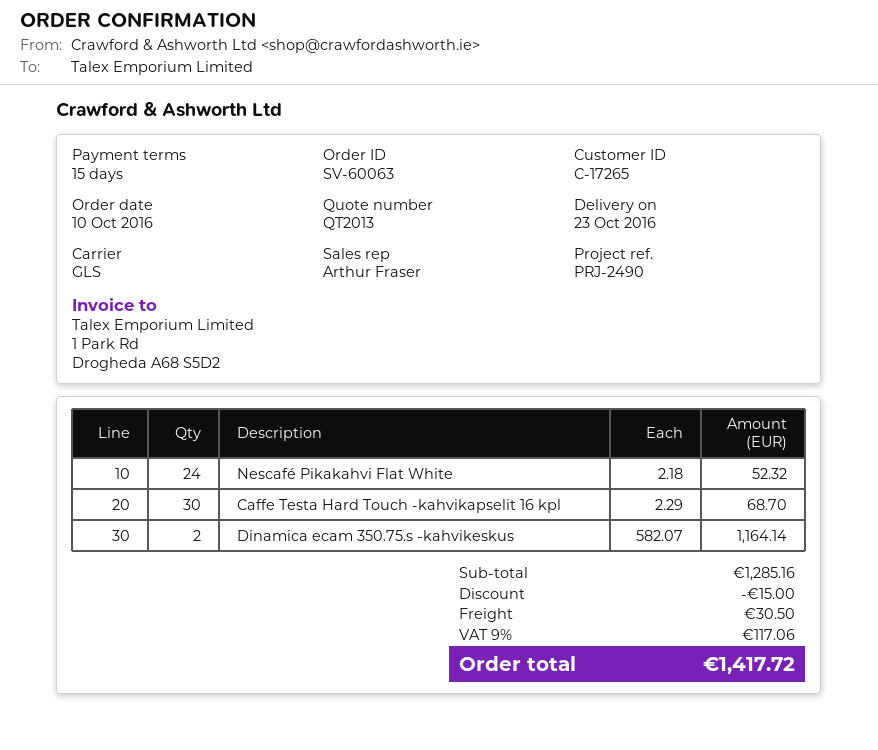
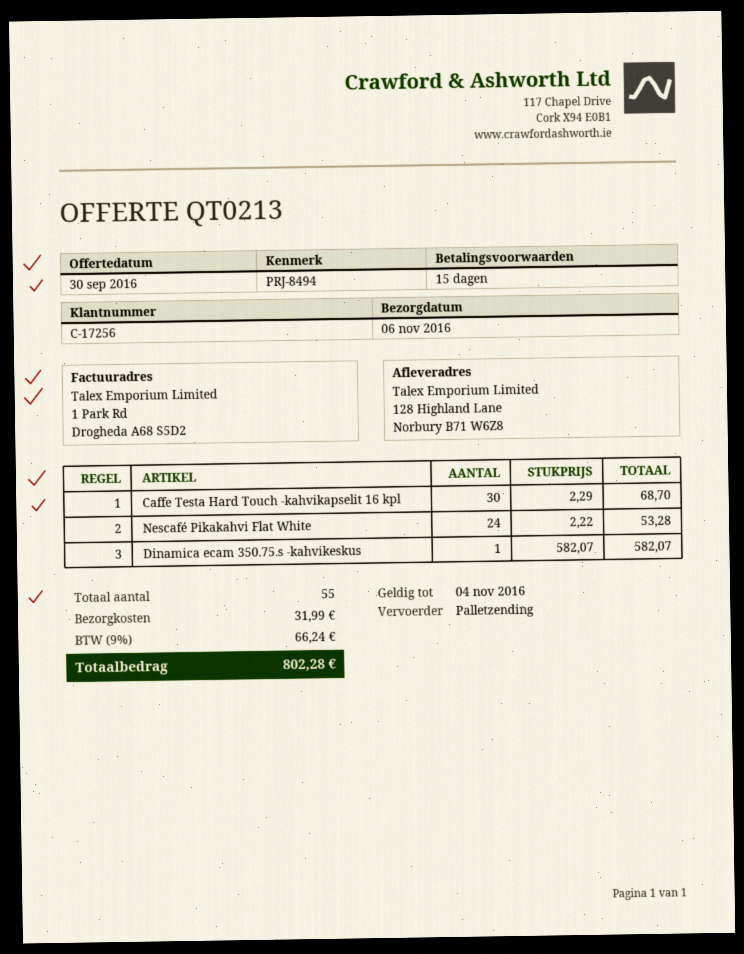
quote number: QT2013 -> QT0213
delivery date: 2016-10-23 -> 2016-11-06
customer number: C-17265 -> C-17256
reference: PRJ-2490 -> PRJ-8494
shipping method: GLS -> pallet freight
Nescafé Pikakahvi Flat White: 24 x 2.18 = 52.32 -> 24 x 2.22 = 53.28
Dinamica ecam 350.75.s -kahvikeskus: 2 x 582.07 = 1164.14 -> 1 x 582.07 = 582.07
discount: 15.00 -> none
shipping: 30.50 -> 31.99
tax: 9% = 117.06 -> 9% = 66.24
total: 1417.72 -> 802.28

